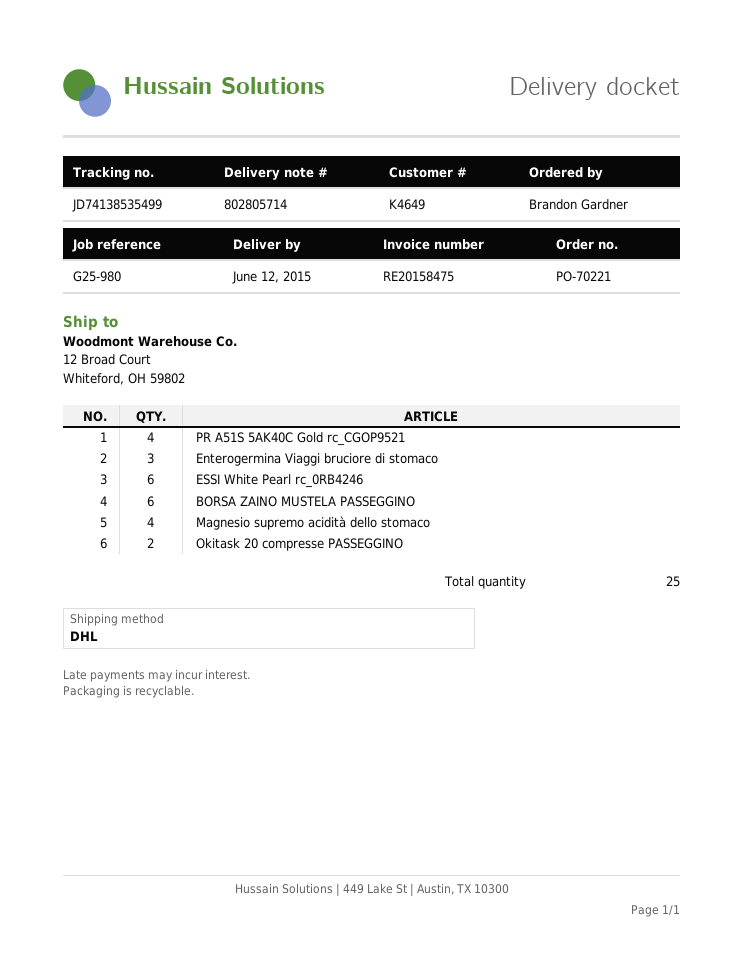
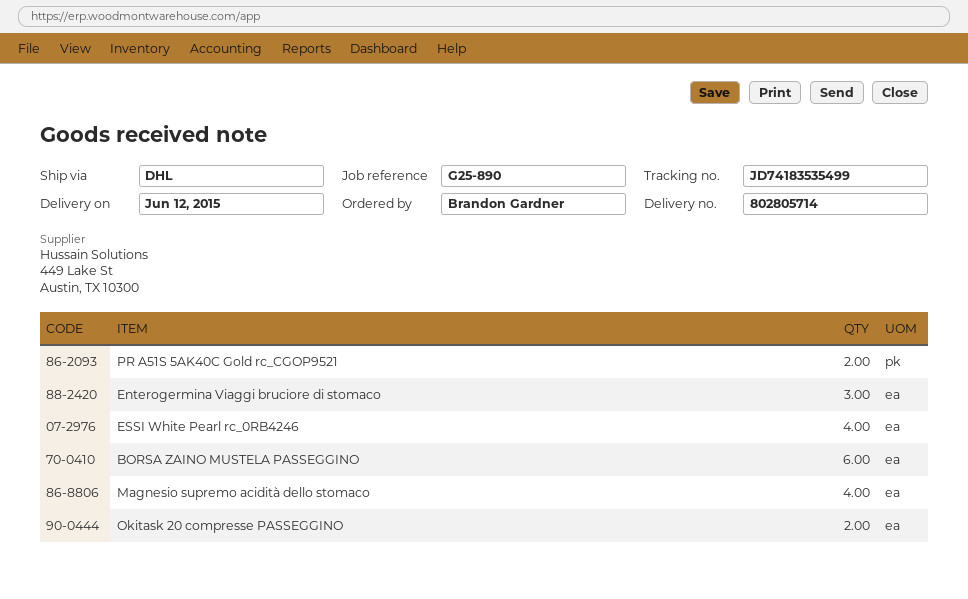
reference: G25-980 -> G25-890
tracking number: JD74138535499 -> JD74183535499
PR A51S 5AK40C Gold rc_CGOP9521: 4 -> 2
ESSI White Pearl rc_0RB4246: 6 -> 4

